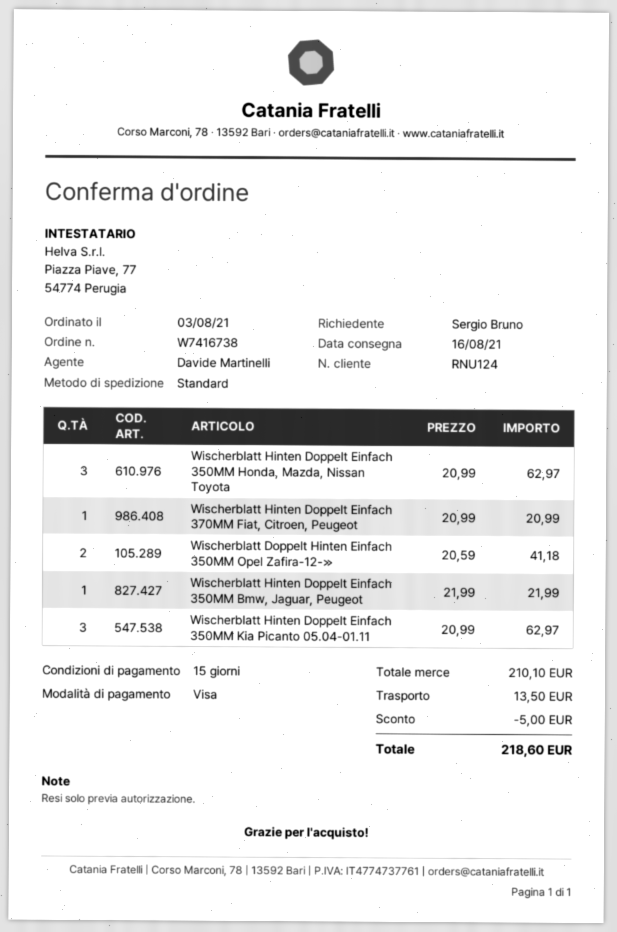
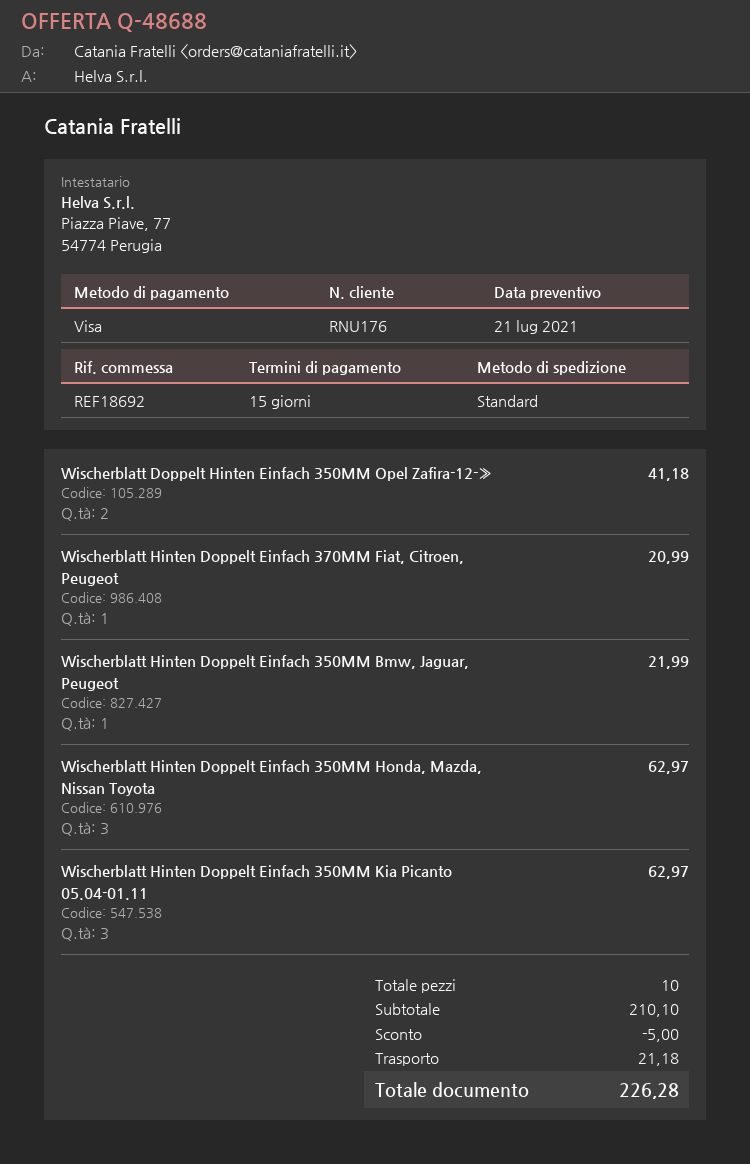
customer number: RNU124 -> RNU176
shipping: 13.50 -> 21.18
total: 218.60 -> 226.28

